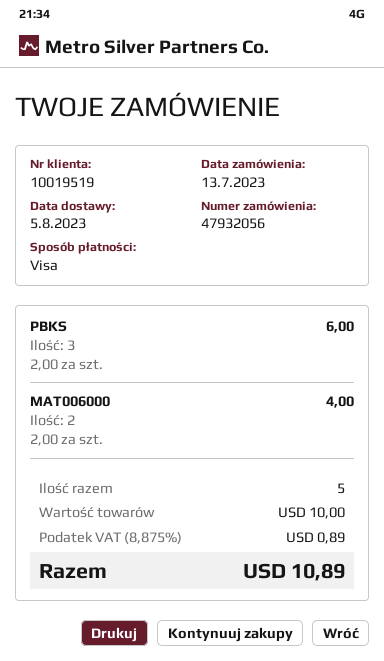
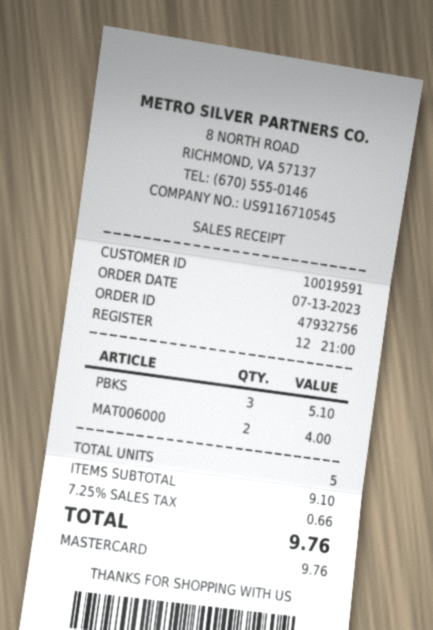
order number: 47932056 -> 47932756
customer number: 10019519 -> 10019591
payment method: Visa -> Mastercard
PBKS: 3 for 6.00 -> 3 for 5.10
subtotal: 10.00 -> 9.10
tax: 8.875% = 0.89 -> 7.25% = 0.66
total: 10.89 -> 9.76

